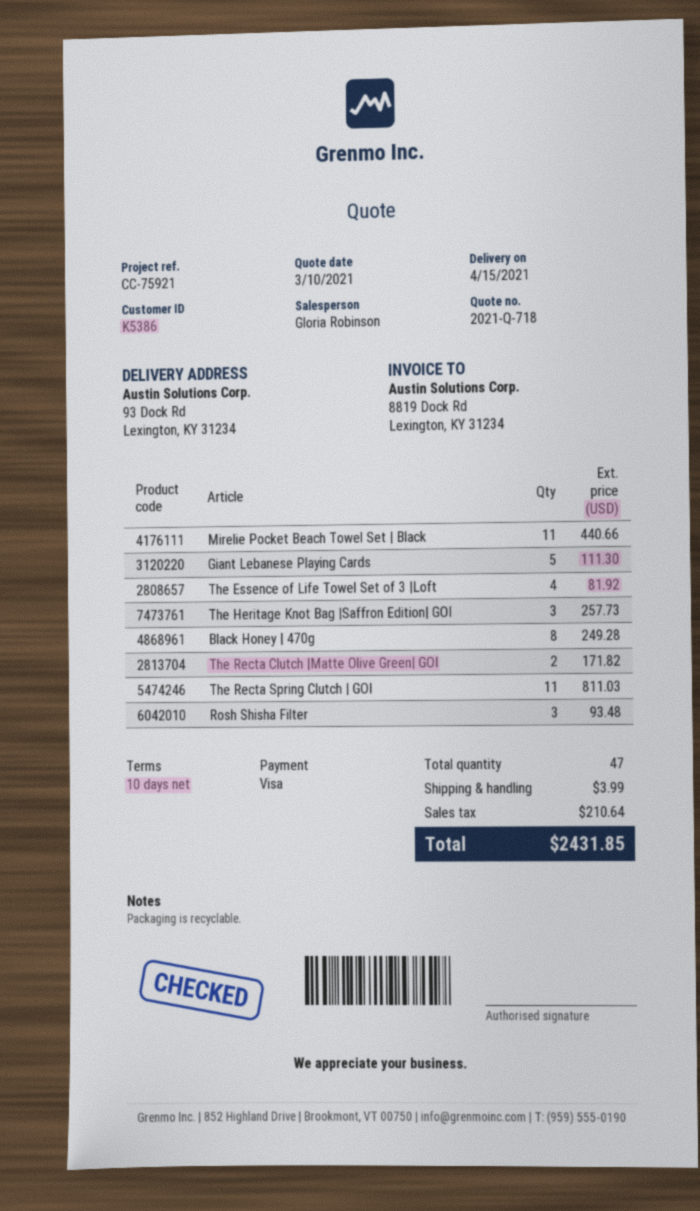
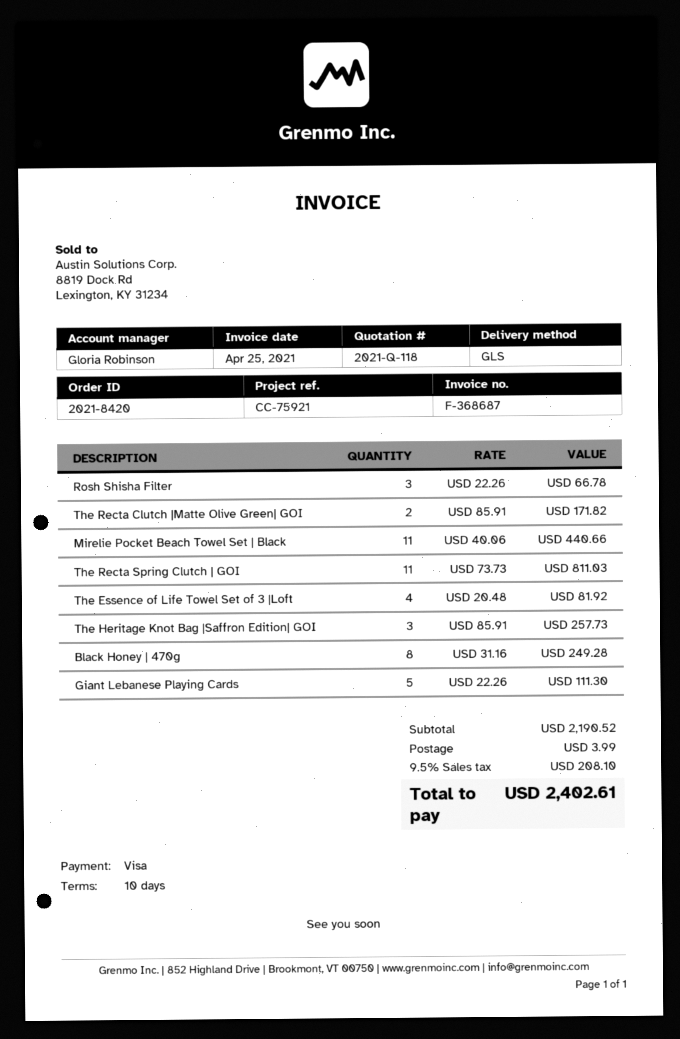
quote number: 2021-Q-718 -> 2021-Q-118
Rosh Shisha Filter: 3 for 93.48 -> 3 for 66.78
tax: 210.64 -> 208.10
total: 2431.85 -> 2402.61

